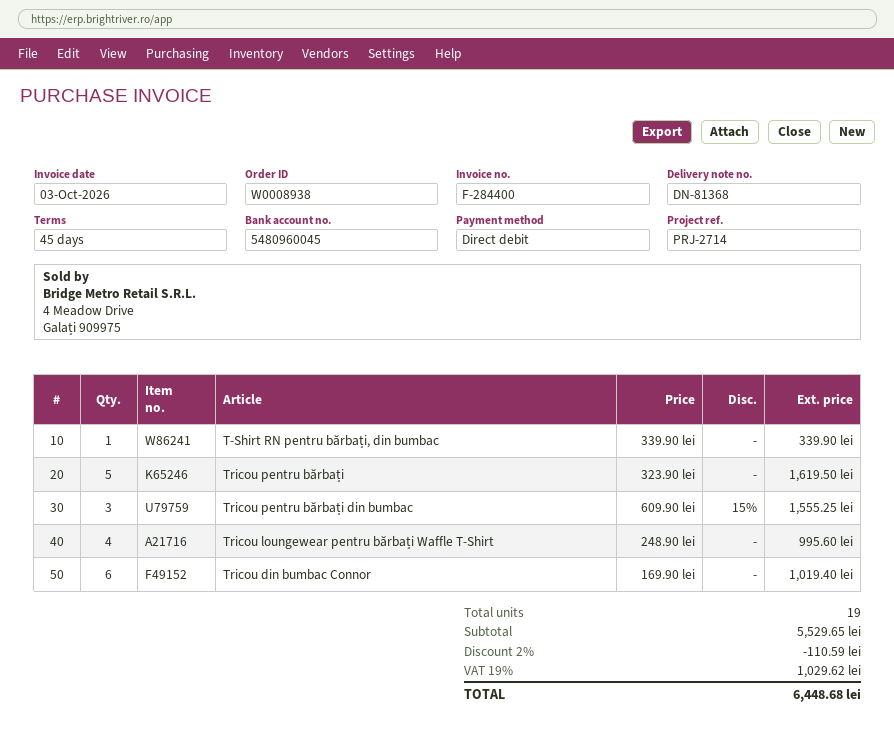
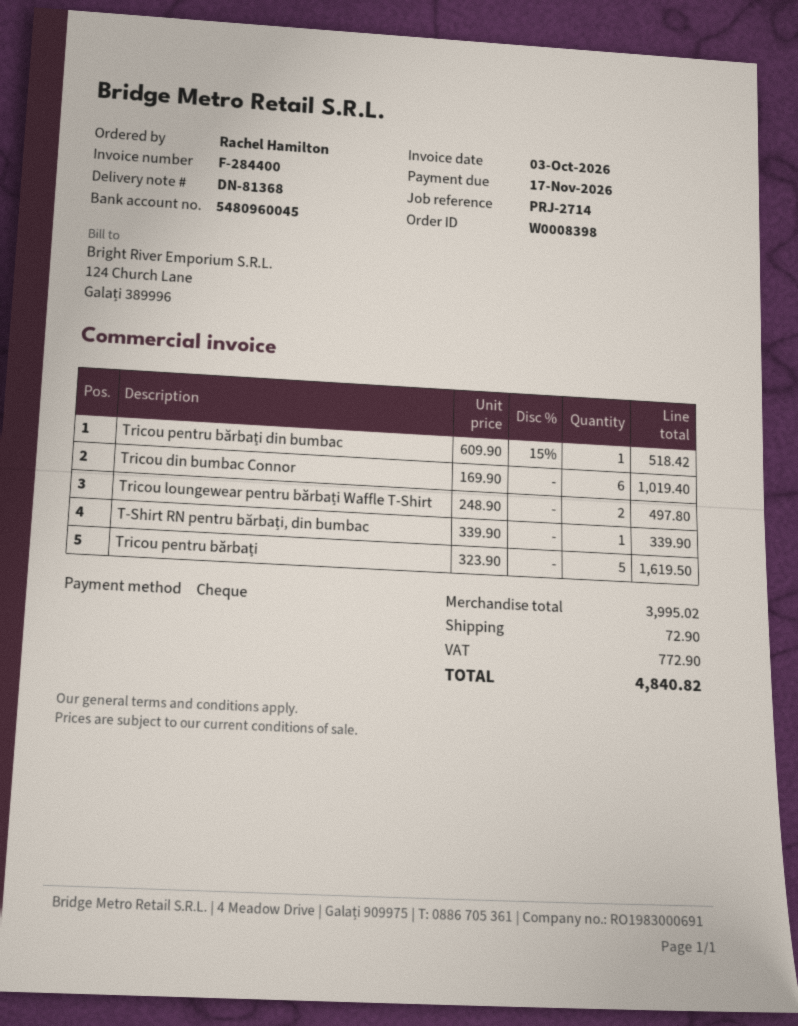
order number: W0008938 -> W0008398
payment method: direct debit -> cheque
Tricou pentru bărbați din bumbac: 3 x 609.90 - 15% = 1555.25 -> 1 x 609.90 - 15% = 518.42
Tricou loungewear pentru bărbați Waffle T-Shirt: 4 x 248.90 = 995.60 -> 2 x 248.90 = 497.80
subtotal: 5529.65 -> 3995.02
discount: 2% = 110.59 -> none
shipping: none -> 72.90
tax: 1029.62 -> 772.90
total: 6448.68 -> 4840.82

